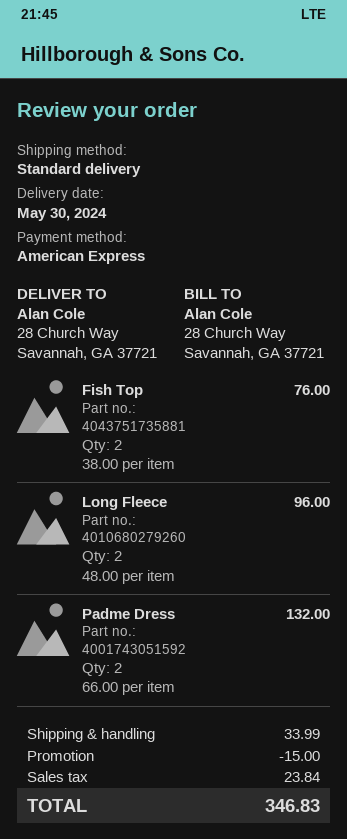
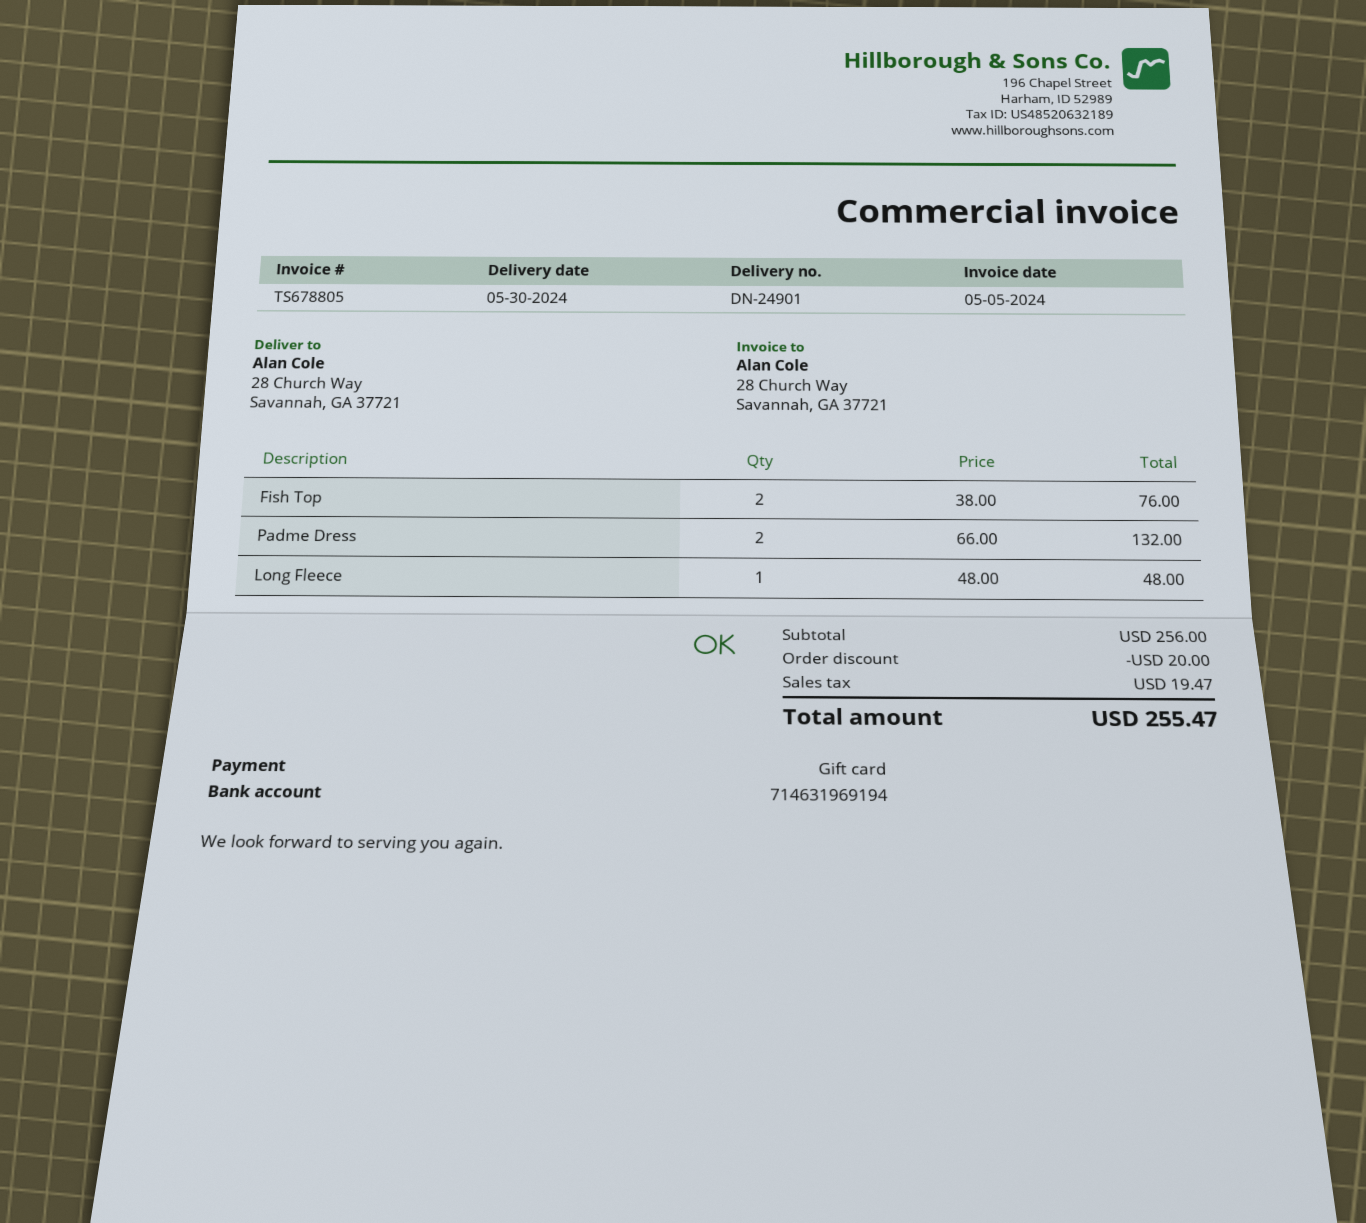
payment method: American Express -> gift card
Long Fleece: 2 x 48.00 = 96.00 -> 1 x 48.00 = 48.00
discount: 15.00 -> 20.00
shipping: 33.99 -> none
tax: 23.84 -> 19.47
total: 346.83 -> 255.47

